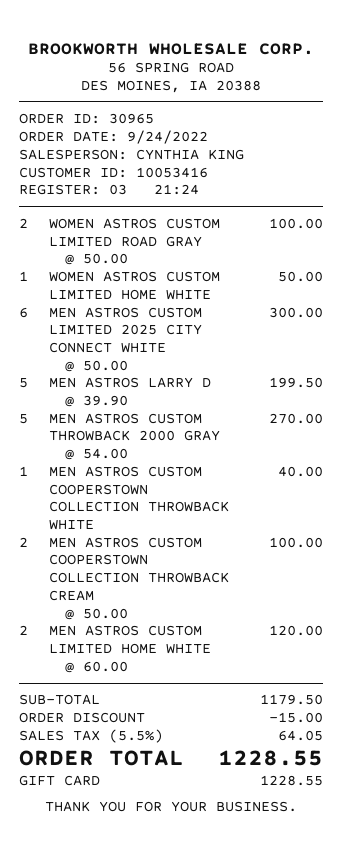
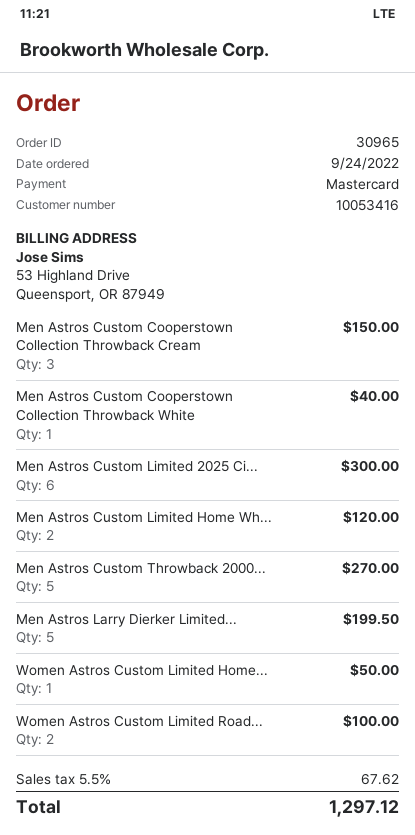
payment method: gift card -> Mastercard
MEN ASTROS CUSTOM COOPERSTOWN COLLECTION THROWBACK CREAM: 2 for 100.00 -> 3 for 150.00
discount: 15.00 -> none
tax: 5.5% = 64.05 -> 5.5% = 67.62
total: 1228.55 -> 1297.12

